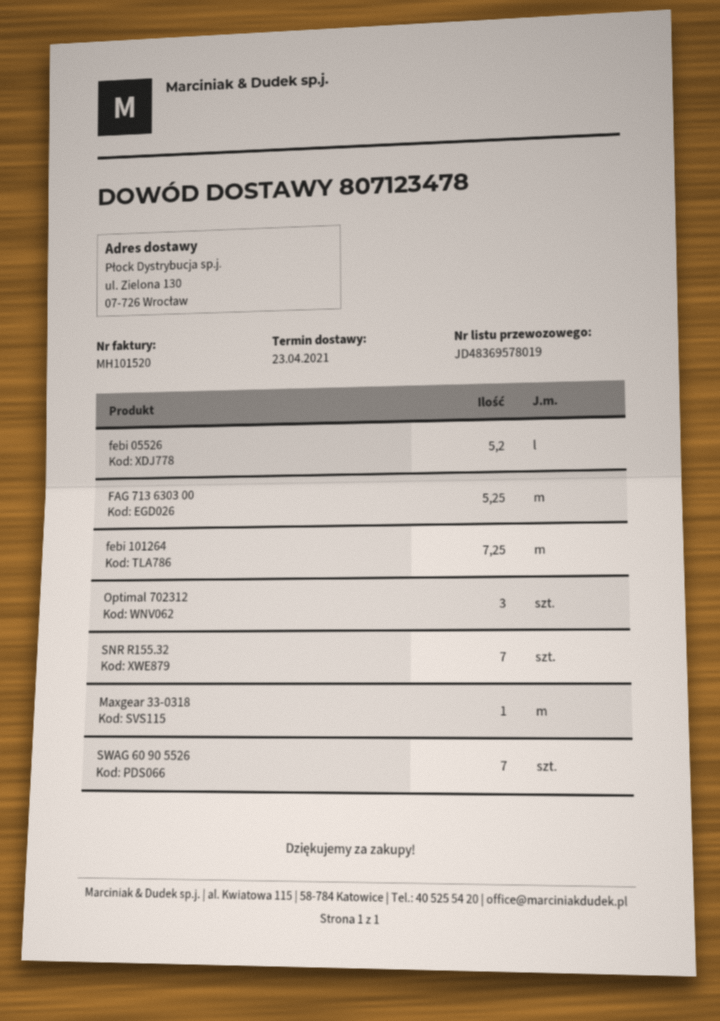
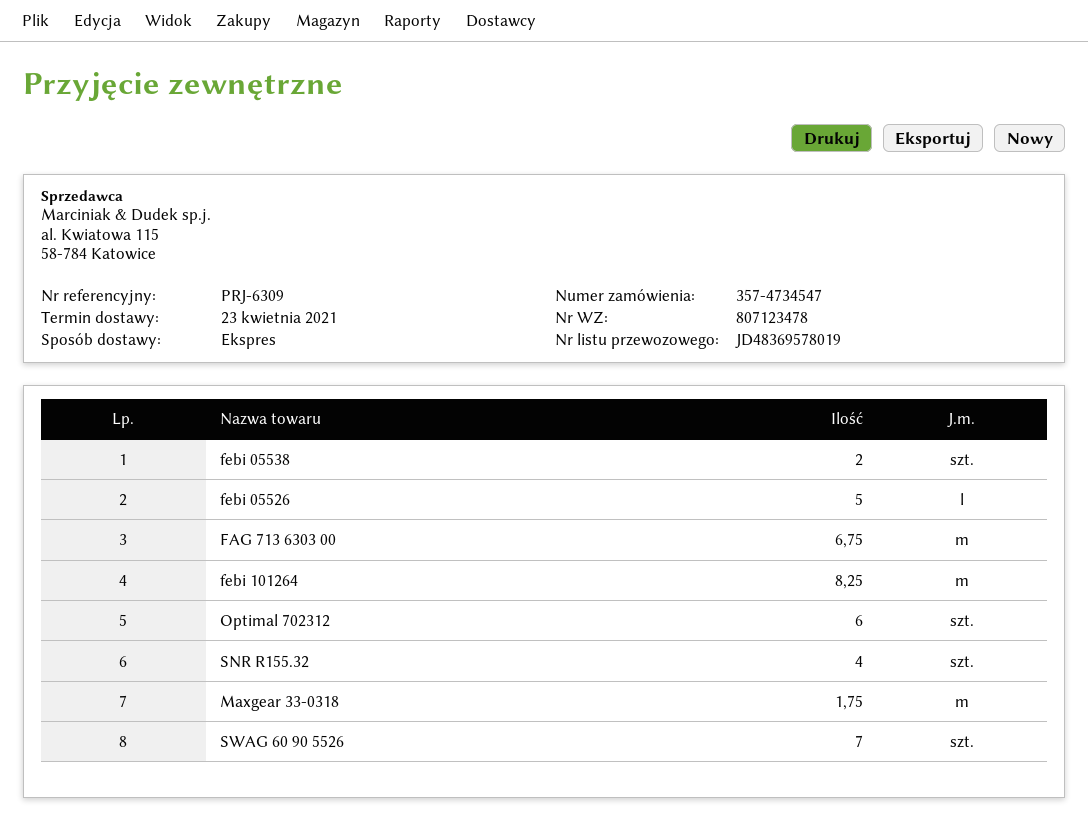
febi 05526: 5.2 -> 5
FAG 713 6303 00: 5.25 -> 6.75
febi 101264: 7.25 -> 8.25
Optimal 702312: 3 -> 6
SNR R155.32: 7 -> 4
Maxgear 33-0318: 1 -> 1.75
febi 05538: none -> 2

